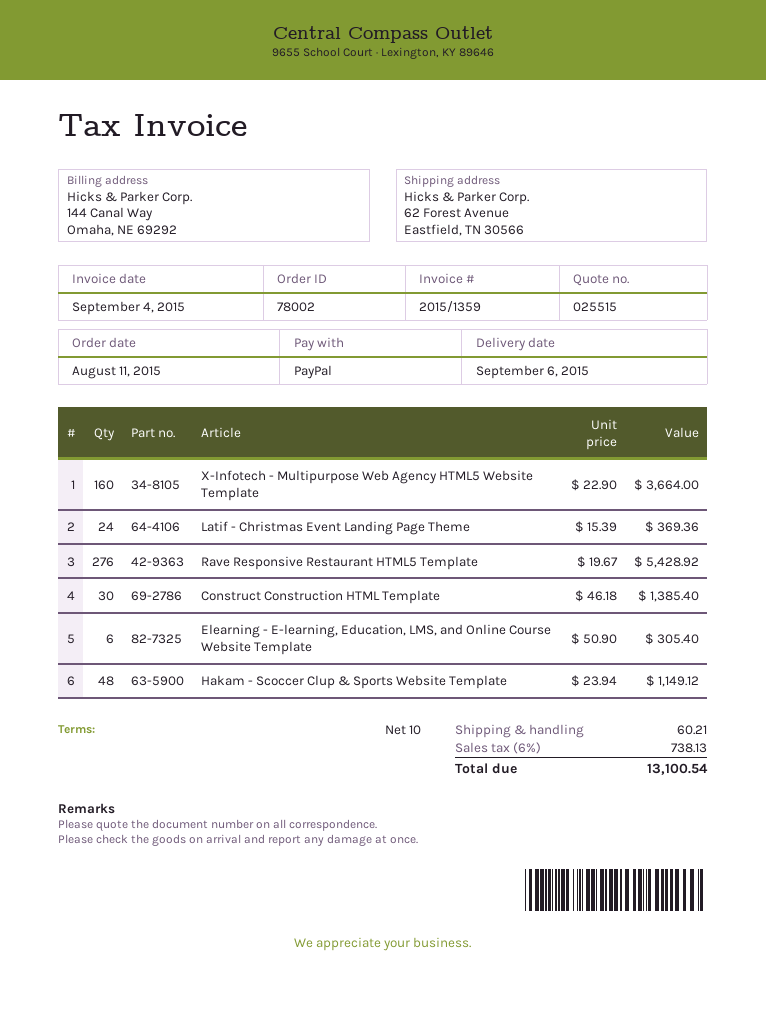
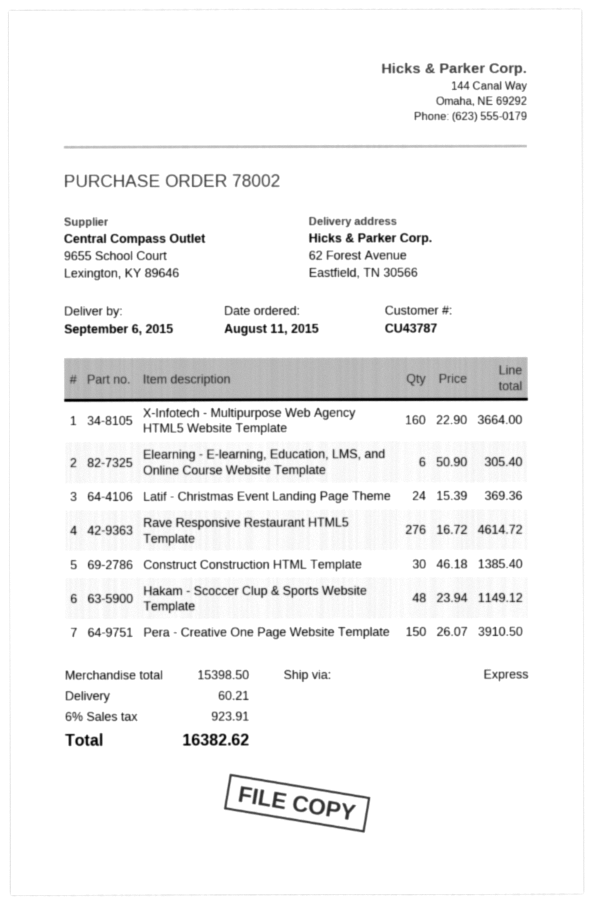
Rave Responsive Restaurant HTML5 Template: 276 x 19.67 = 5428.92 -> 276 x 16.72 = 4614.72
Pera - Creative One Page Website Template: none -> 150 x 26.07 = 3910.50
tax: 6% = 738.13 -> 6% = 923.91
total: 13100.54 -> 16382.62

